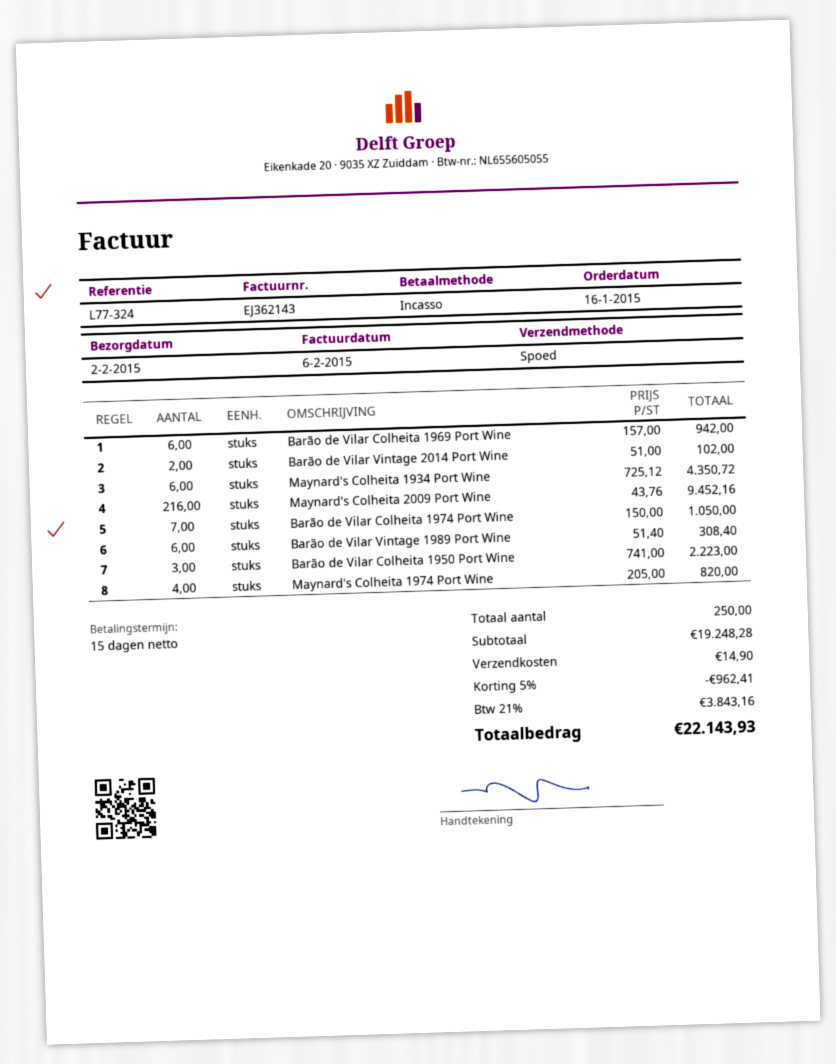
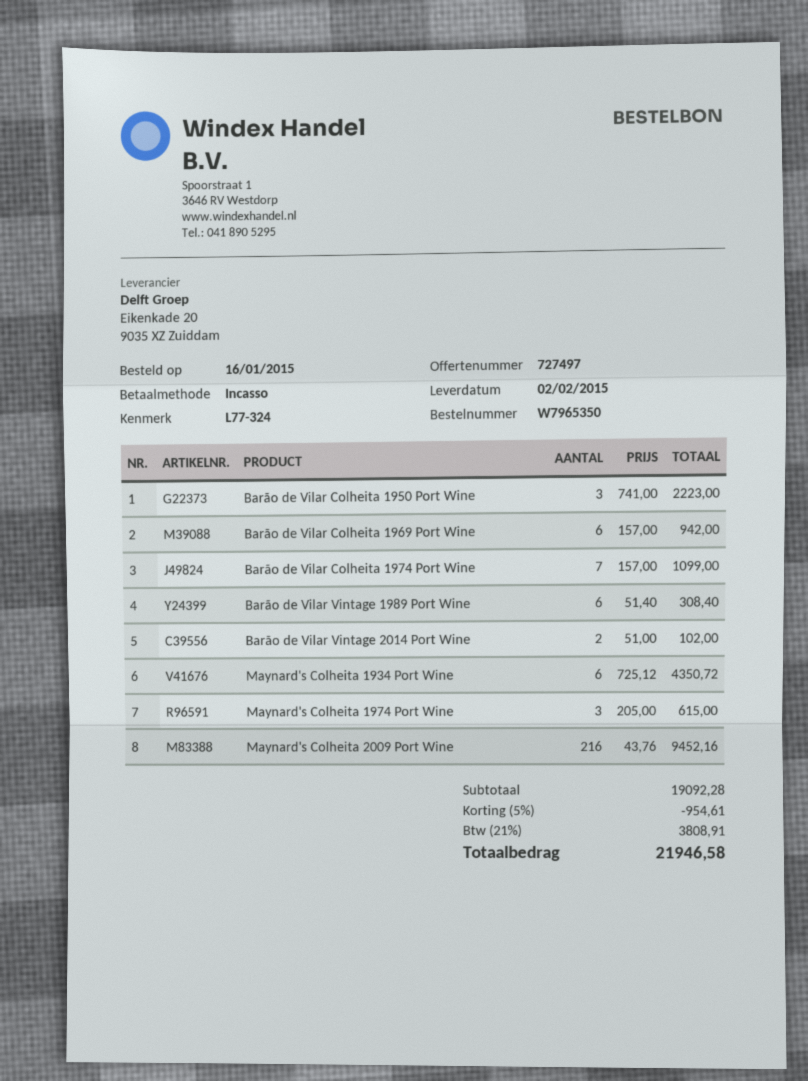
Barão de Vilar Colheita 1974 Port Wine: 7 x 150.00 = 1050.00 -> 7 x 157.00 = 1099.00
Maynard's Colheita 1974 Port Wine: 4 x 205.00 = 820.00 -> 3 x 205.00 = 615.00
subtotal: 19248.28 -> 19092.28
discount: 5% = 962.41 -> 5% = 954.61
shipping: 14.90 -> none
tax: 21% = 3843.16 -> 21% = 3808.91
total: 22143.93 -> 21946.58

